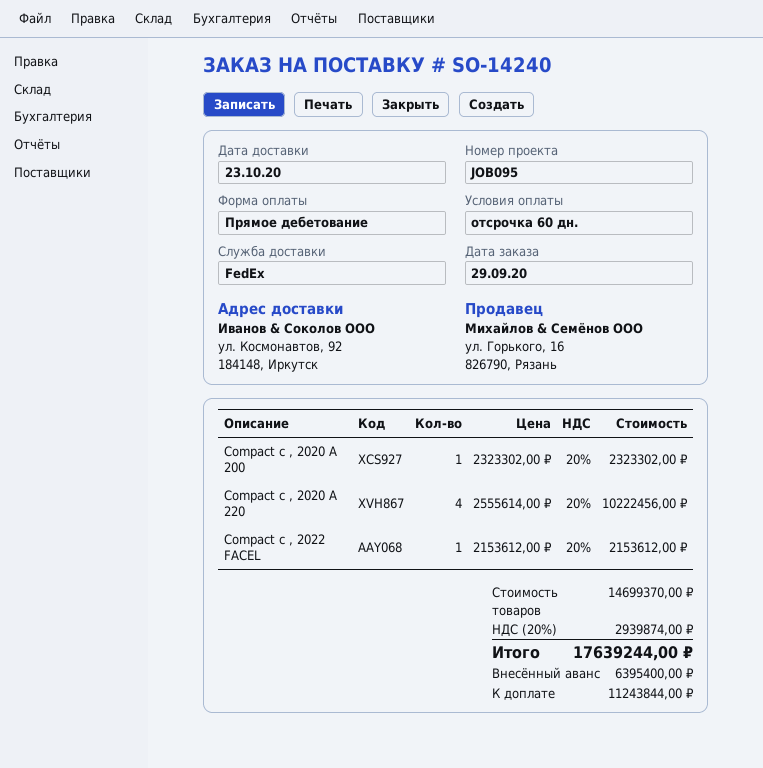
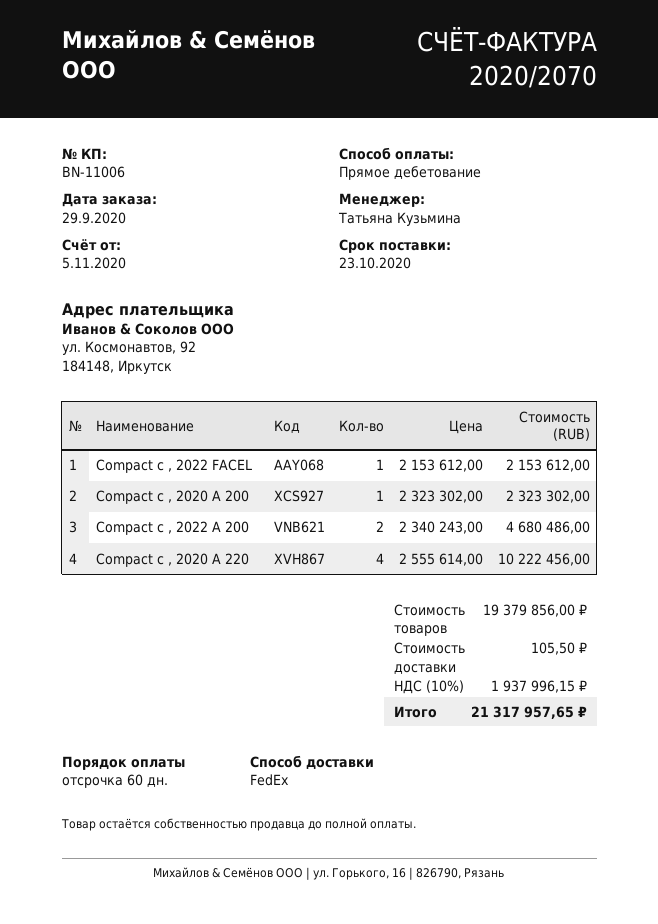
Compact c , 2022 A 200: none -> 2 x 2340243.00 = 4680486.00
subtotal: 14699370.00 -> 19379856.00
shipping: none -> 105.50
tax: 20% = 2939874.00 -> 10% = 1937996.15
total: 17639244.00 -> 21317957.65

